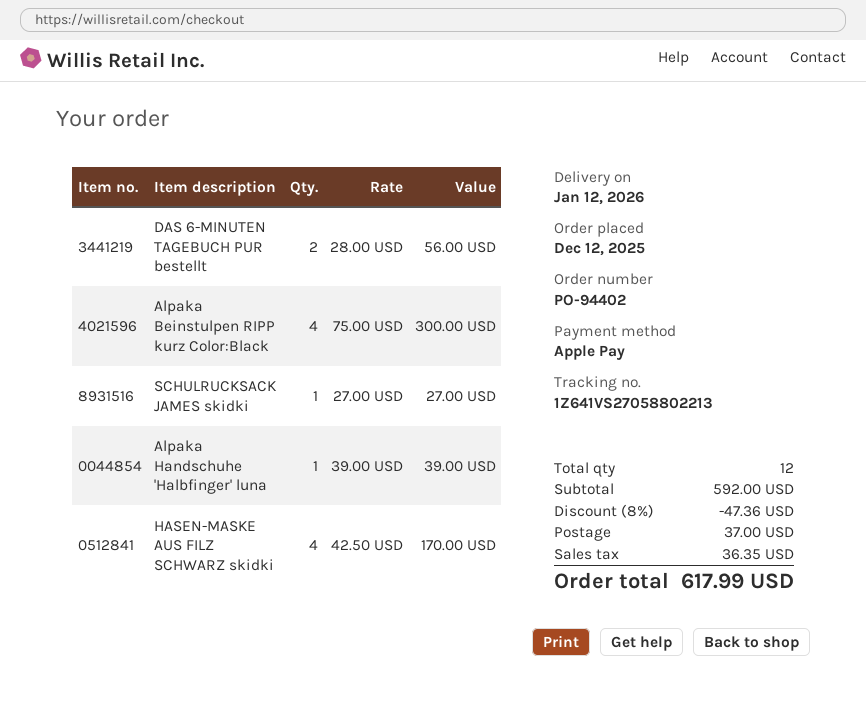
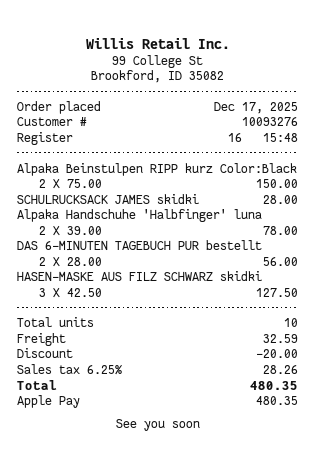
order date: 2025-12-12 -> 2025-12-17
Alpaka Beinstulpen RIPP kurz Color:Black: 4 x 75.00 = 300.00 -> 2 x 75.00 = 150.00
SCHULRUCKSACK JAMES skidki: 1 x 27.00 = 27.00 -> 1 x 28.00 = 28.00
Alpaka Handschuhe 'Halbfinger' luna: 1 x 39.00 = 39.00 -> 2 x 39.00 = 78.00
HASEN-MASKE AUS FILZ SCHWARZ skidki: 4 x 42.50 = 170.00 -> 3 x 42.50 = 127.50
total quantity: 12 -> 10
discount: 47.36 -> 20.00
shipping: 37.00 -> 32.59
tax: 36.35 -> 28.26
total: 617.99 -> 480.35

